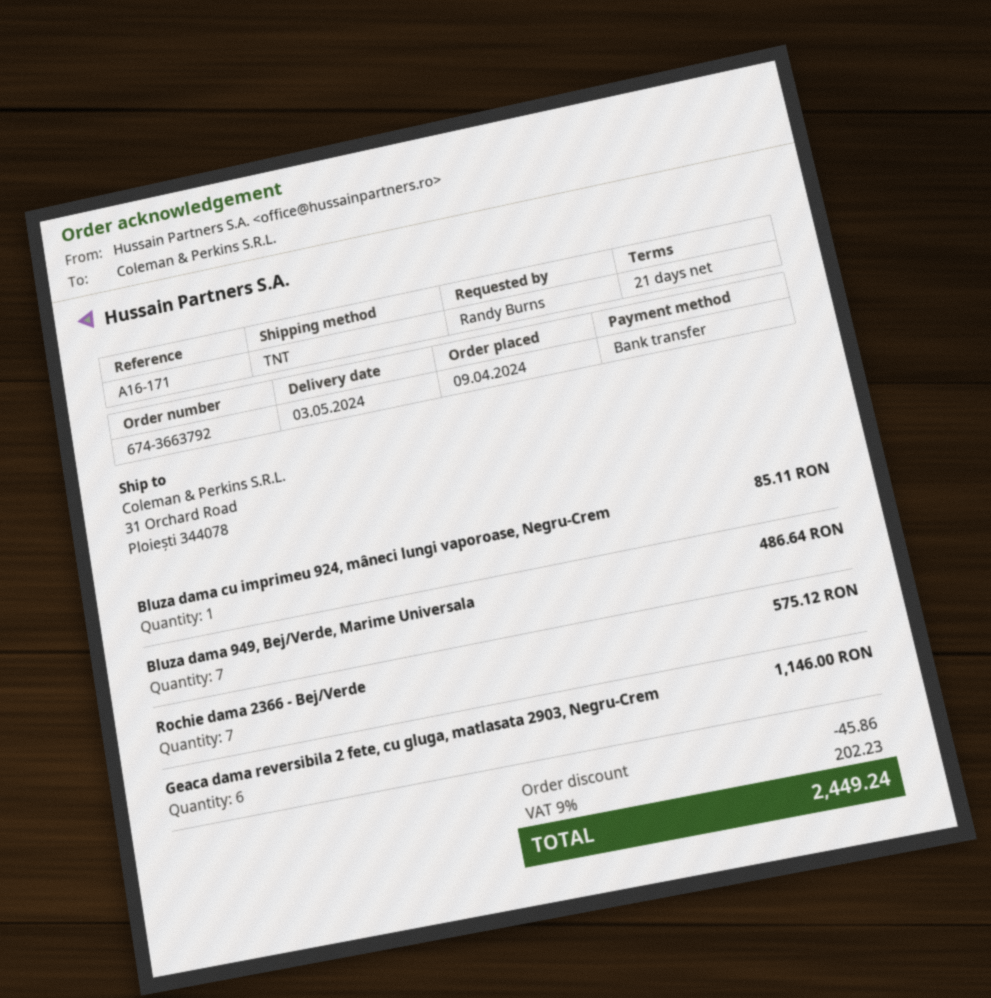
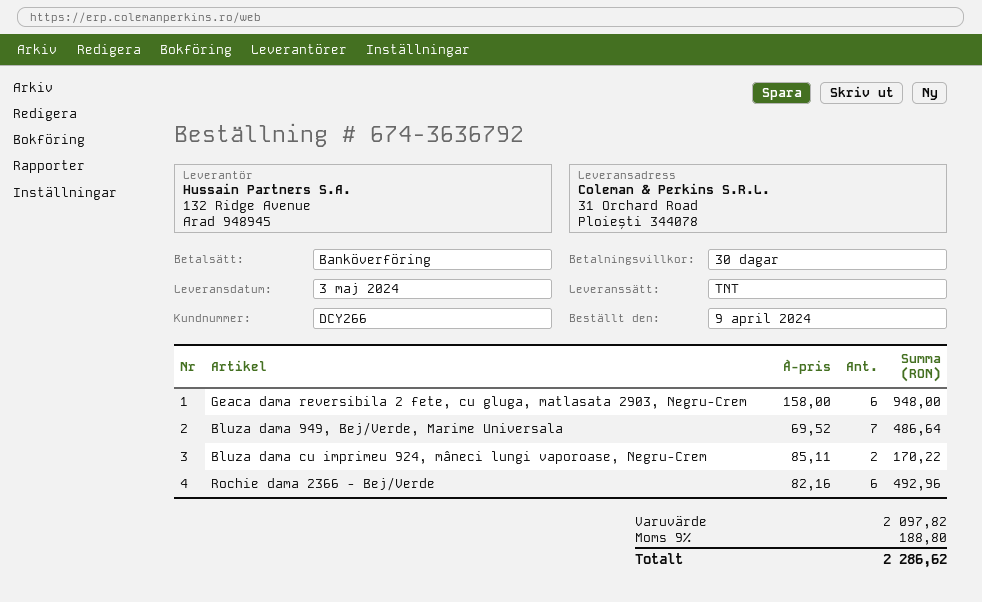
order number: 674-3663792 -> 674-3636792
payment terms: 21 days -> 30 days
Bluza dama cu imprimeu 924, mâneci lungi vaporoase, Negru-Crem: 1 for 85.11 -> 2 for 170.22
Rochie dama 2366 - Bej/Verde: 7 for 575.12 -> 6 for 492.96
Geaca dama reversibila 2 fete, cu gluga, matlasata 2903, Negru-Crem: 6 for 1146.00 -> 6 for 948.00
discount: 45.86 -> none
tax: 9% = 202.23 -> 9% = 188.80
total: 2449.24 -> 2286.62

